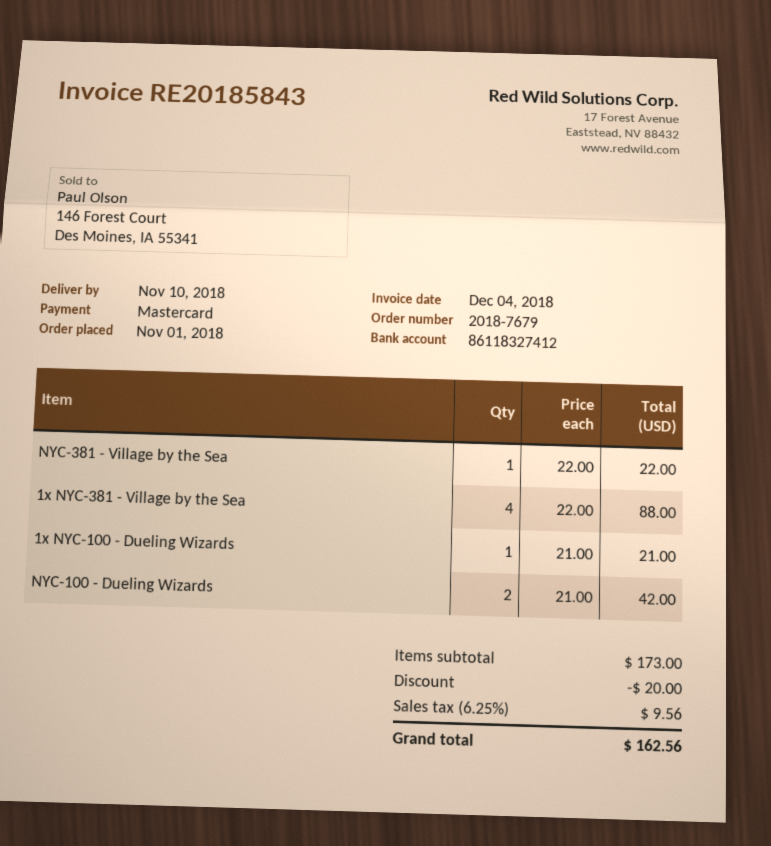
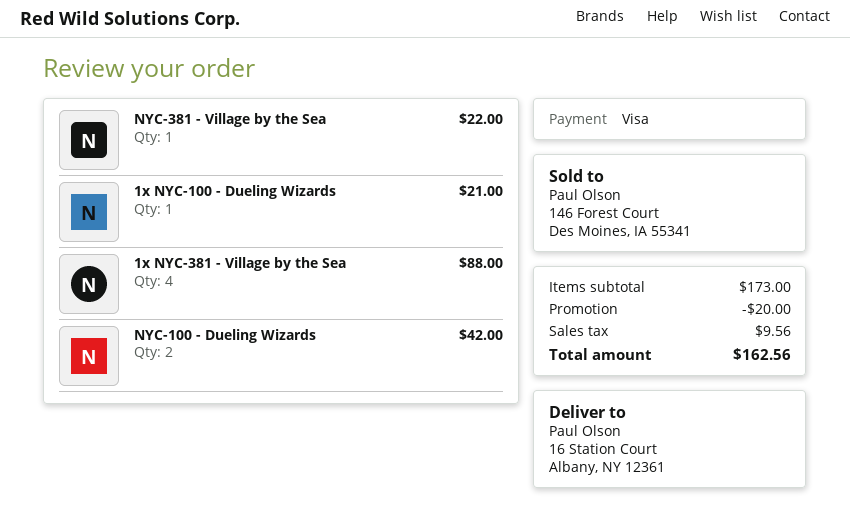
payment method: Mastercard -> Visa

